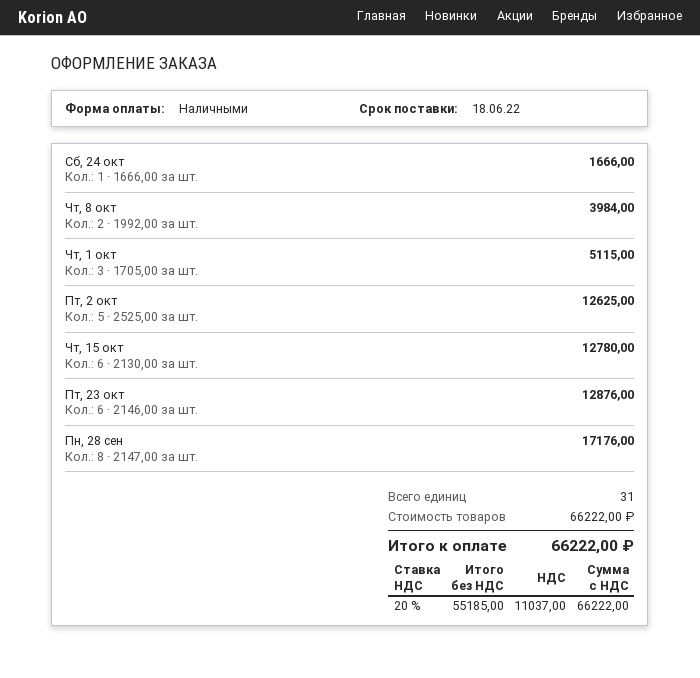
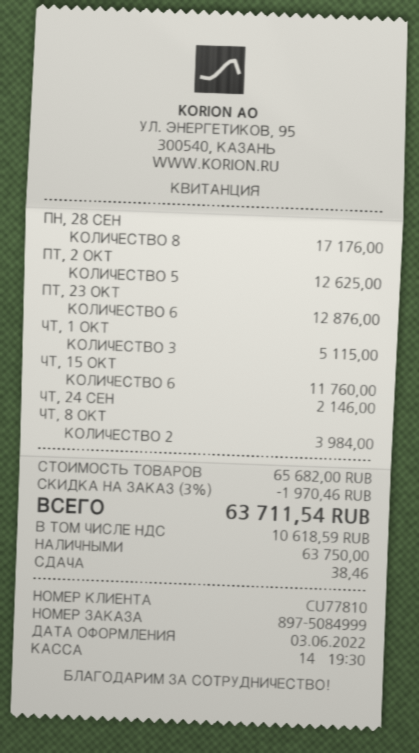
Сб, 24 окт: 1 for 1666.00 -> none
Чт, 15 окт: 6 for 12780.00 -> 6 for 11760.00
ЧТ, 24 СЕН: none -> 1 for 2146.00
subtotal: 66222.00 -> 65682.00
discount: none -> 3% = 1970.46
tax: 11037.00 -> 10618.59
total: 66222.00 -> 63711.54

